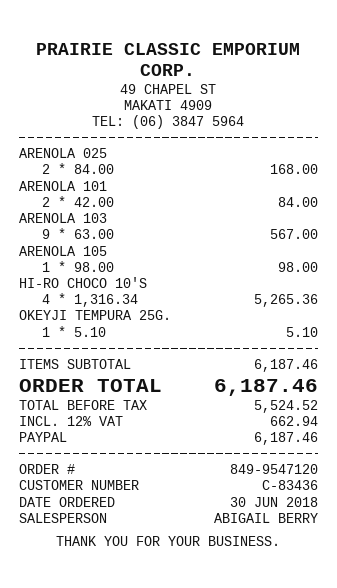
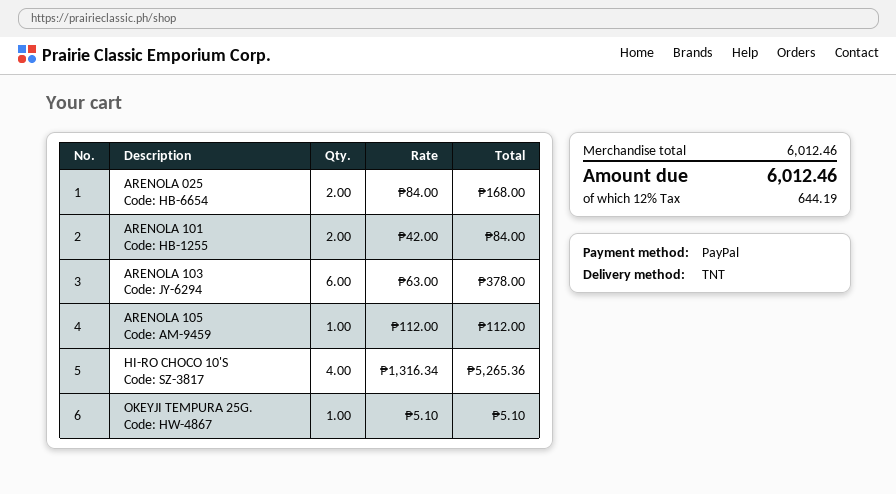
ARENOLA 103: 9 x 63.00 = 567.00 -> 6 x 63.00 = 378.00
ARENOLA 105: 1 x 98.00 = 98.00 -> 1 x 112.00 = 112.00
subtotal: 6187.46 -> 6012.46
tax: 12% = 662.94 -> 12% = 644.19
total: 6187.46 -> 6012.46

